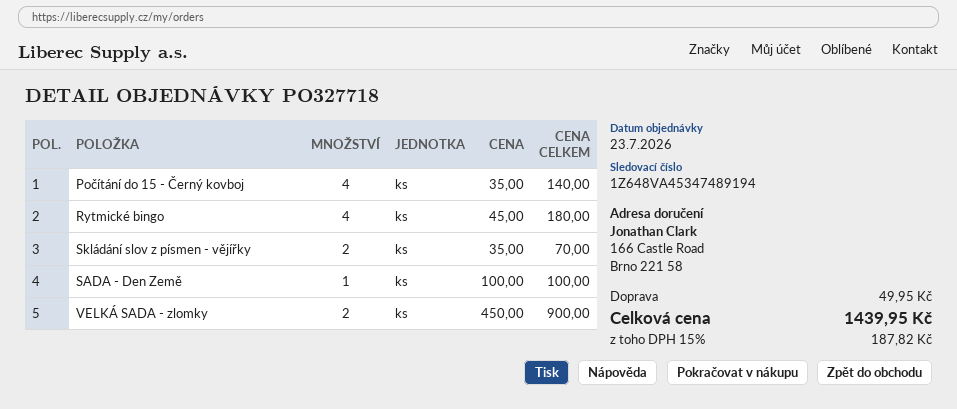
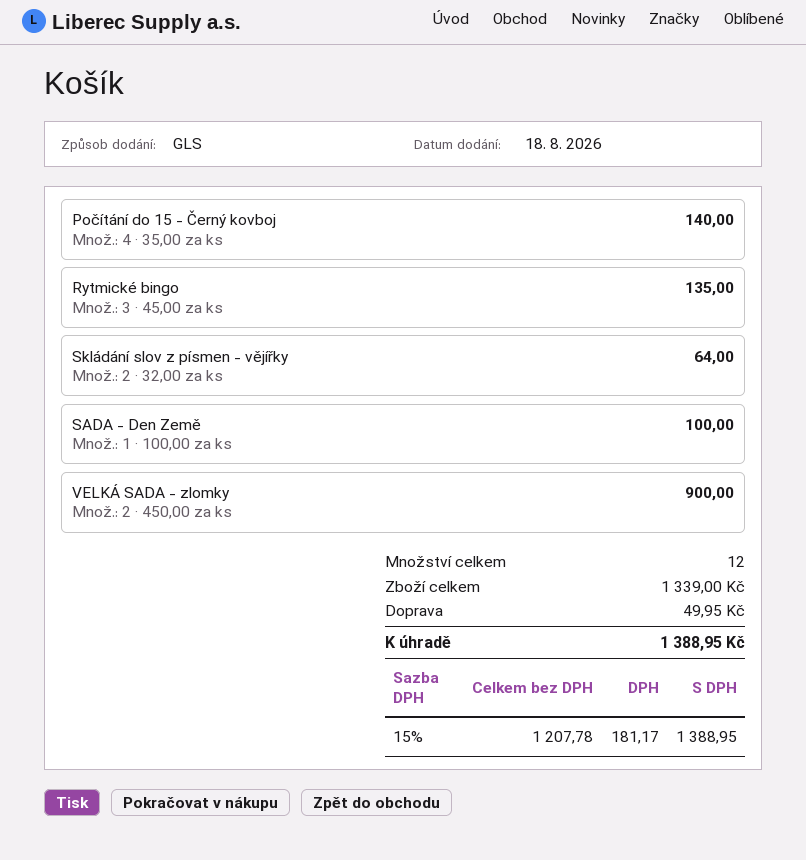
Rytmické bingo: 4 x 45.00 = 180.00 -> 3 x 45.00 = 135.00
Skládání slov z písmen - vějířky: 2 x 35.00 = 70.00 -> 2 x 32.00 = 64.00
tax: 15% = 187.82 -> 15% = 181.17
total: 1439.95 -> 1388.95

